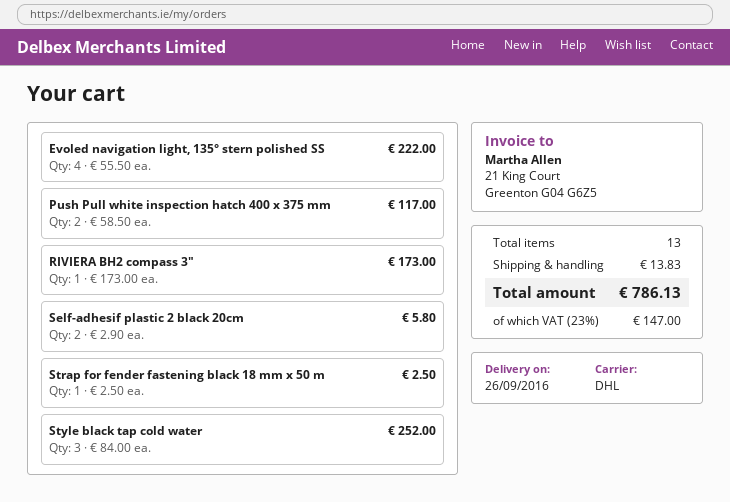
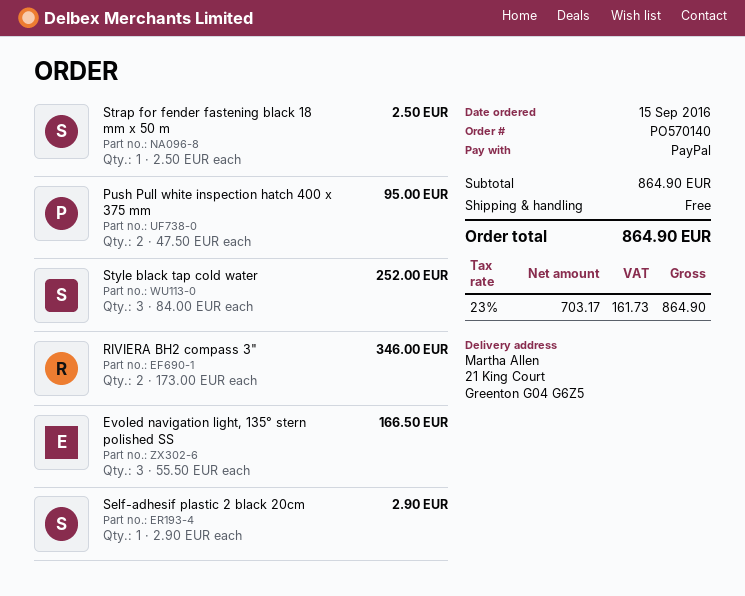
Evoled navigation light, 135° stern polished SS: 4 x 55.50 = 222.00 -> 3 x 55.50 = 166.50
Push Pull white inspection hatch 400 x 375 mm: 2 x 58.50 = 117.00 -> 2 x 47.50 = 95.00
RIVIERA BH2 compass 3": 1 x 173.00 = 173.00 -> 2 x 173.00 = 346.00
Self-adhesif plastic 2 black 20cm: 2 x 2.90 = 5.80 -> 1 x 2.90 = 2.90
shipping: 13.83 -> 0.00
tax: 23% = 147.00 -> 23% = 161.73
total: 786.13 -> 864.90

